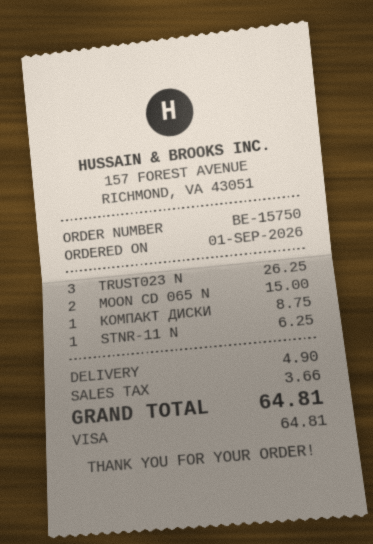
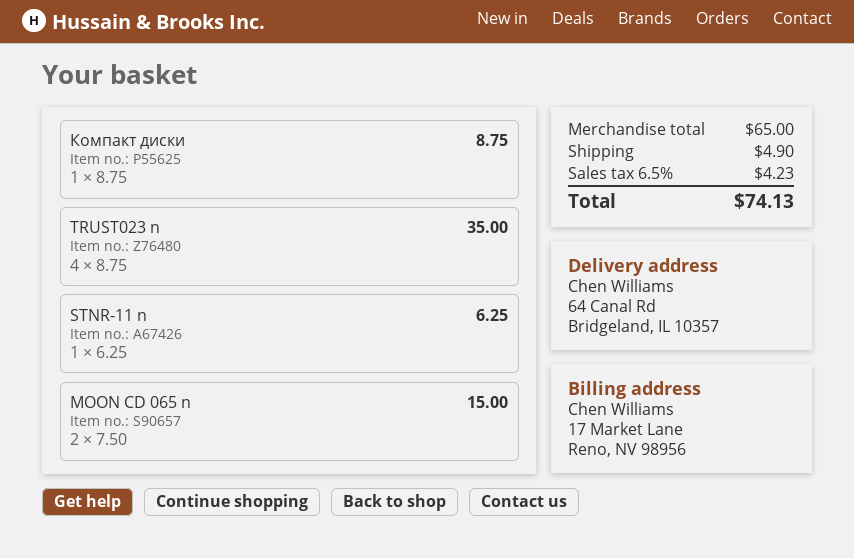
TRUST023 N: 3 for 26.25 -> 4 for 35.00
tax: 3.66 -> 4.23
total: 64.81 -> 74.13

